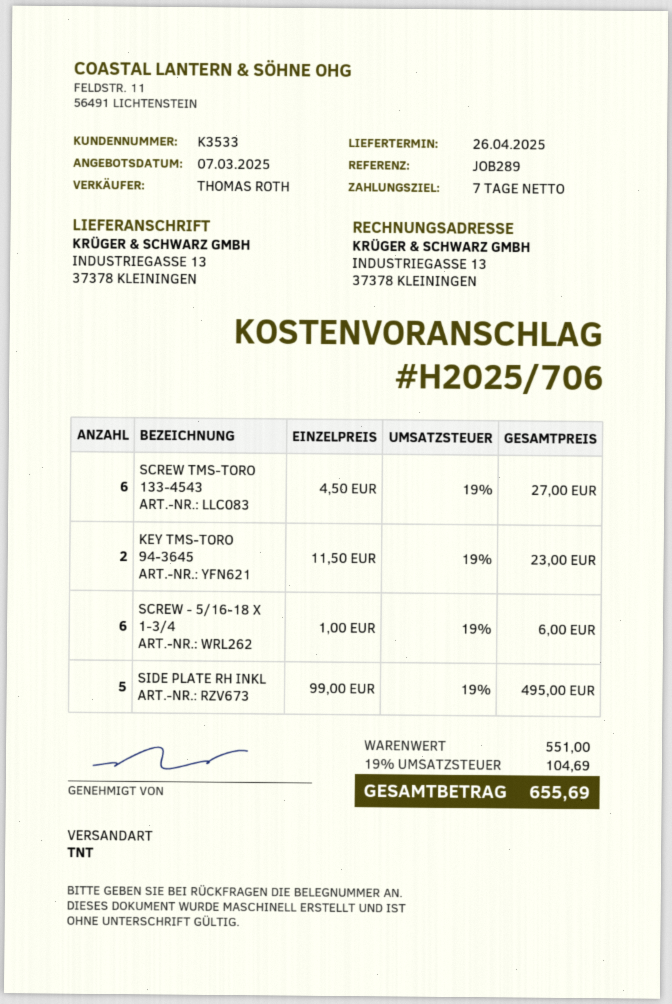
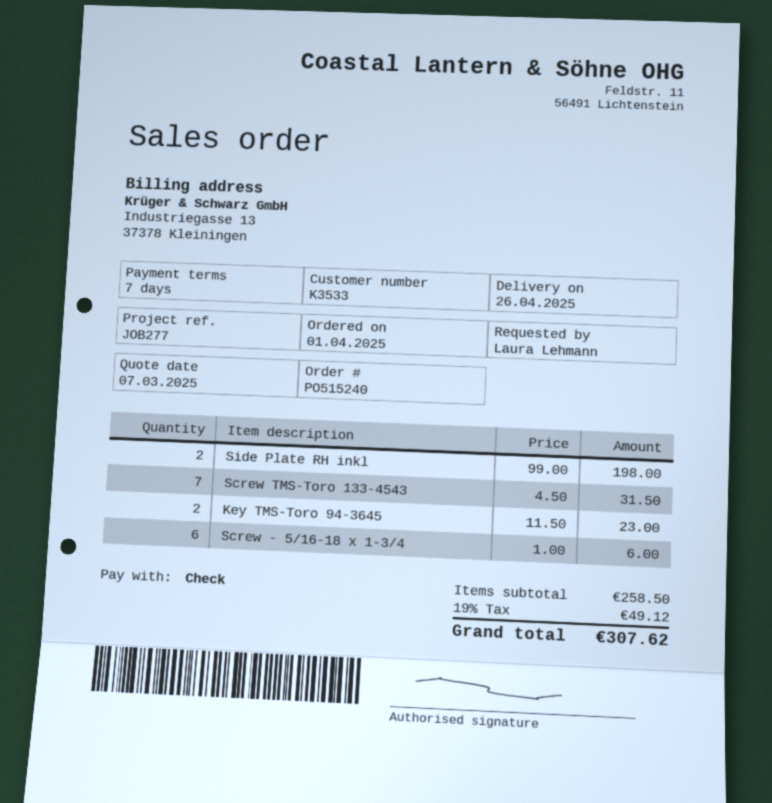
reference: JOB289 -> JOB277
SCREW TMS-TORO 133-4543: 6 x 4.50 = 27.00 -> 7 x 4.50 = 31.50
SIDE PLATE RH INKL: 5 x 99.00 = 495.00 -> 2 x 99.00 = 198.00
subtotal: 551.00 -> 258.50
tax: 19% = 104.69 -> 19% = 49.12
total: 655.69 -> 307.62

